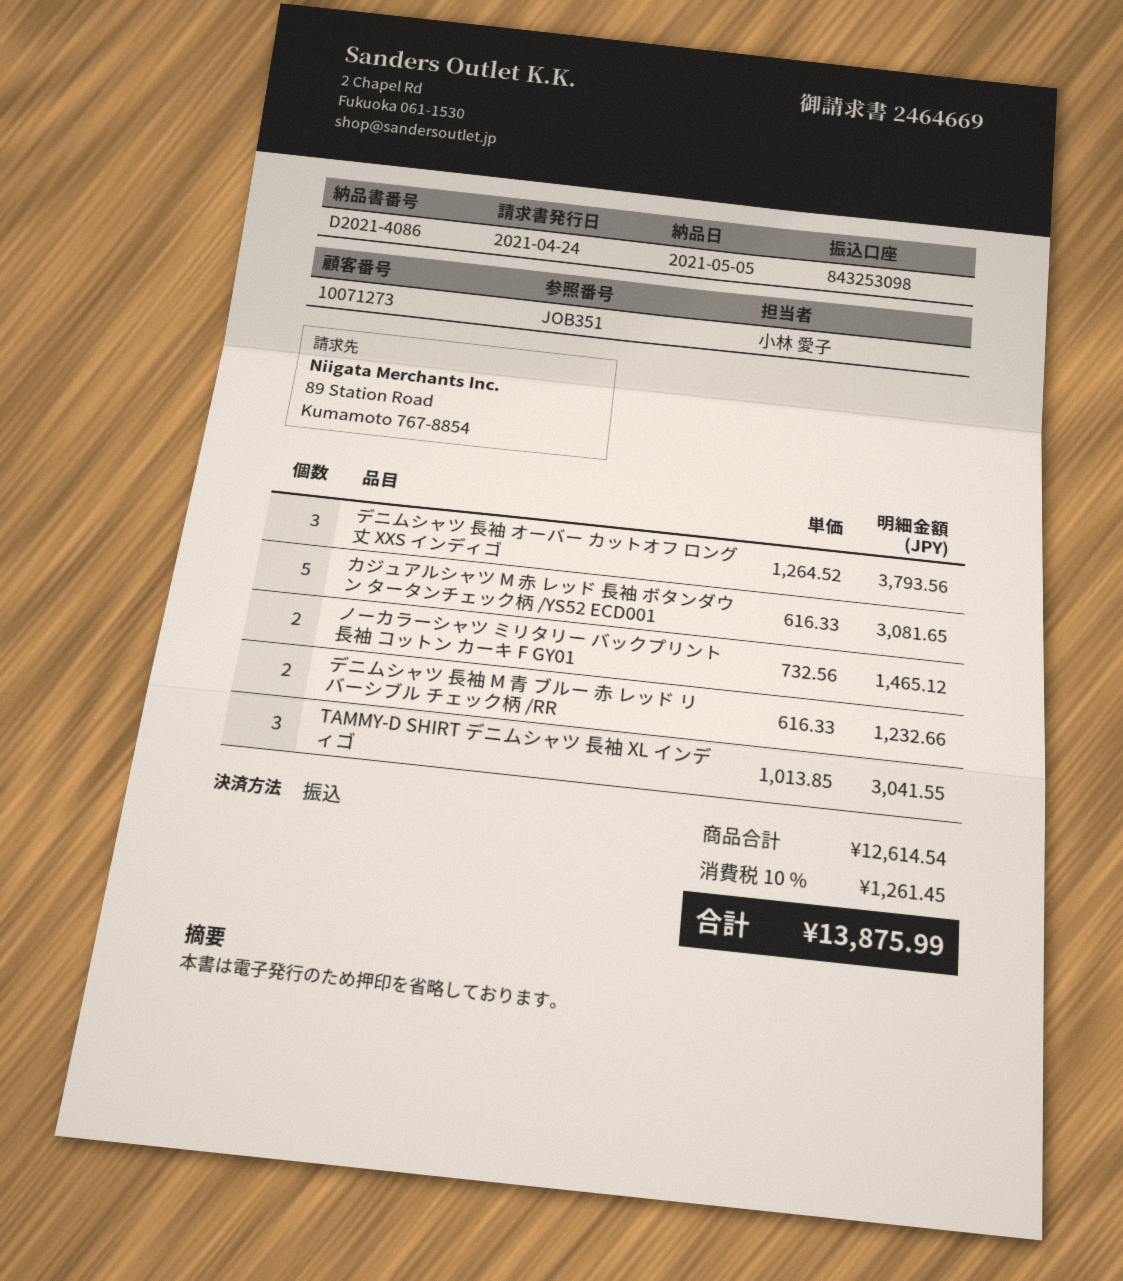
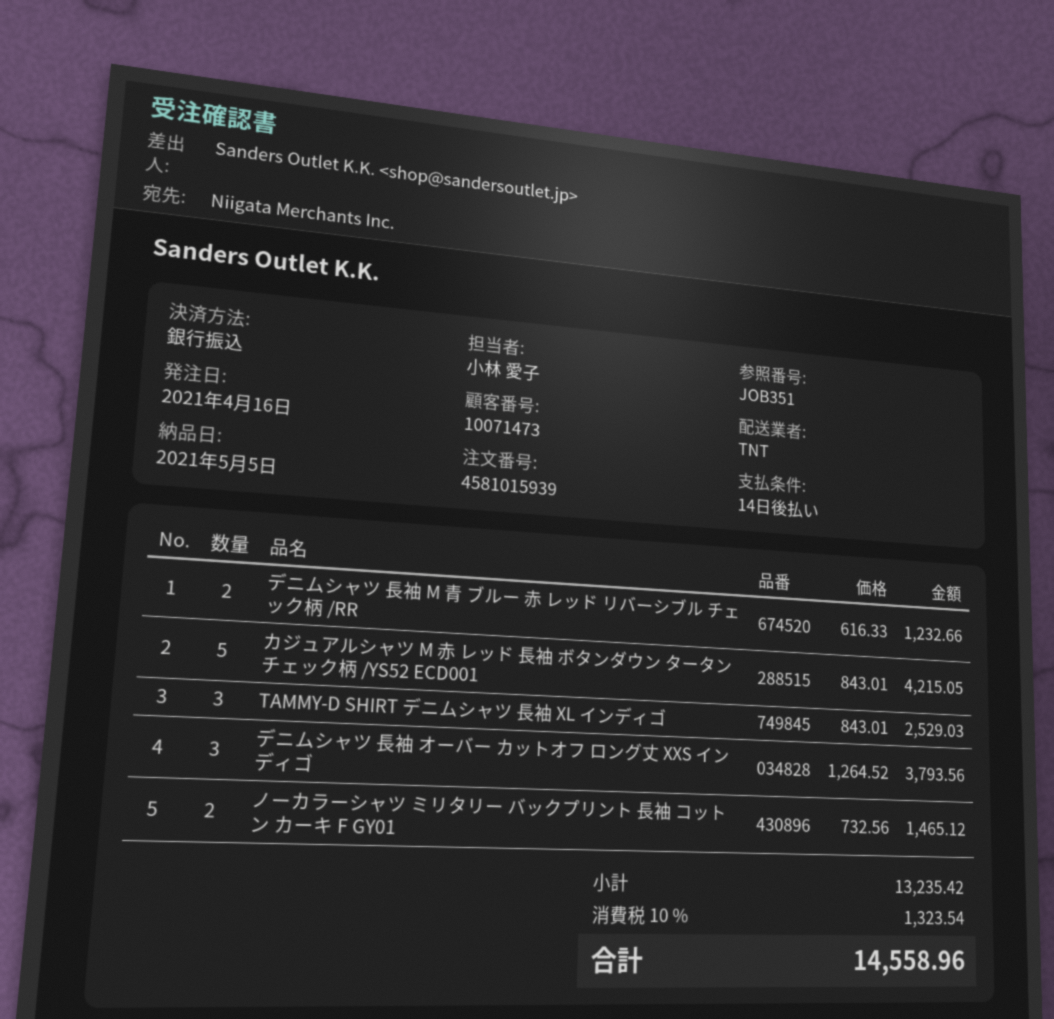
customer number: 10071273 -> 10071473
カジュアルシャツ M 赤 レッド 長袖 ボタンダウン タータンチェック柄 /YS52 ECD001: 5 x 616.33 = 3081.65 -> 5 x 843.01 = 4215.05
TAMMY-D SHIRT デニムシャツ 長袖 XL インディゴ: 3 x 1013.85 = 3041.55 -> 3 x 843.01 = 2529.03
subtotal: 12614.54 -> 13235.42
tax: 10% = 1261.45 -> 10% = 1323.54
total: 13875.99 -> 14558.96

